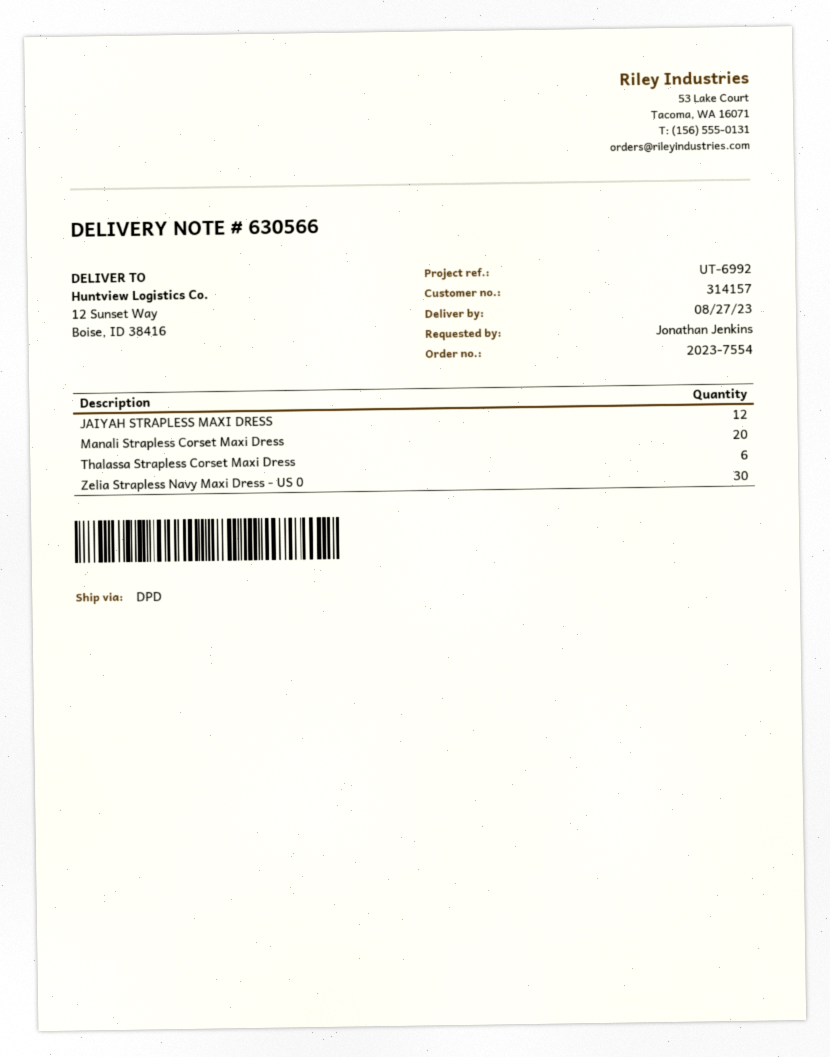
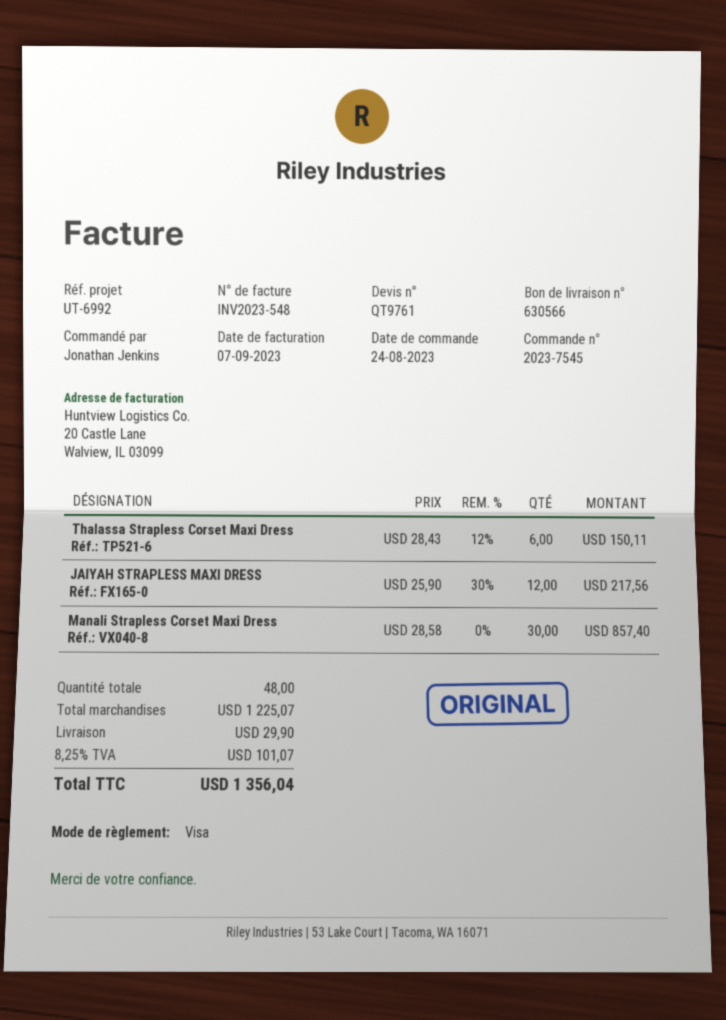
order number: 2023-7554 -> 2023-7545
Manali Strapless Corset Maxi Dress: 20 -> 30
Zelia Strapless Navy Maxi Dress - US 0: 30 -> none

